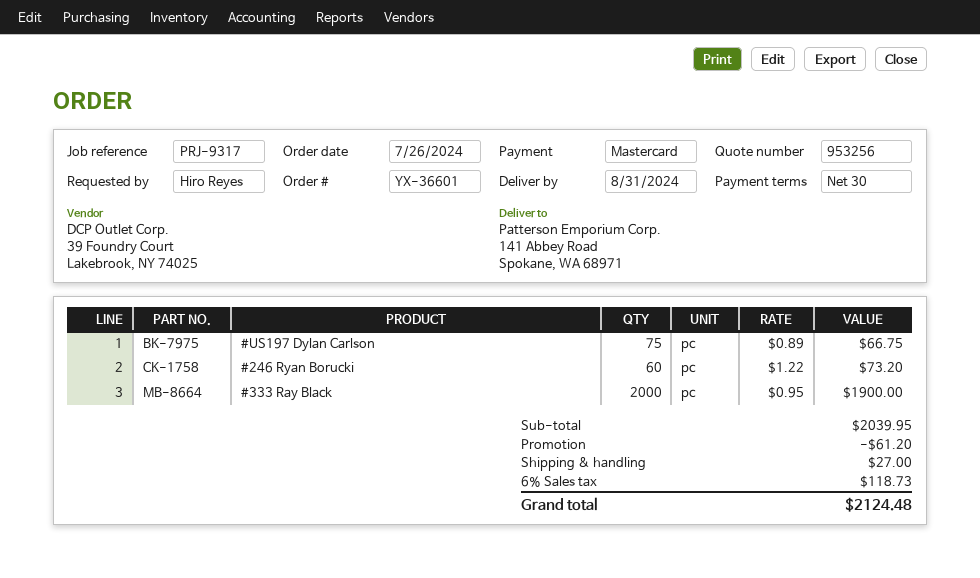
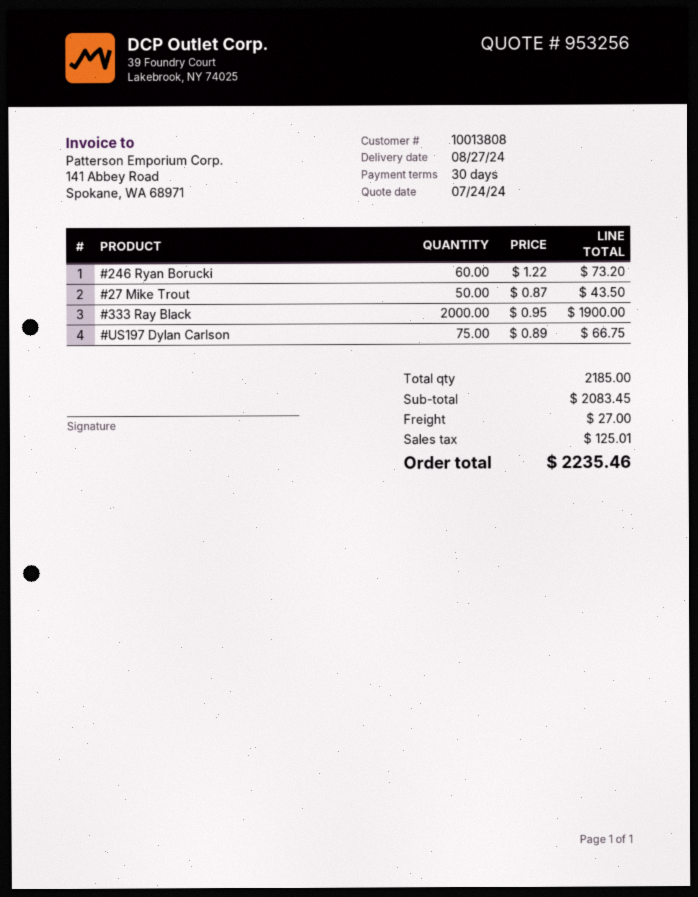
delivery date: 2024-08-31 -> 2024-08-27
#27 Mike Trout: none -> 50 x 0.87 = 43.50
subtotal: 2039.95 -> 2083.45
discount: 61.20 -> none
tax: 118.73 -> 125.01
total: 2124.48 -> 2235.46

